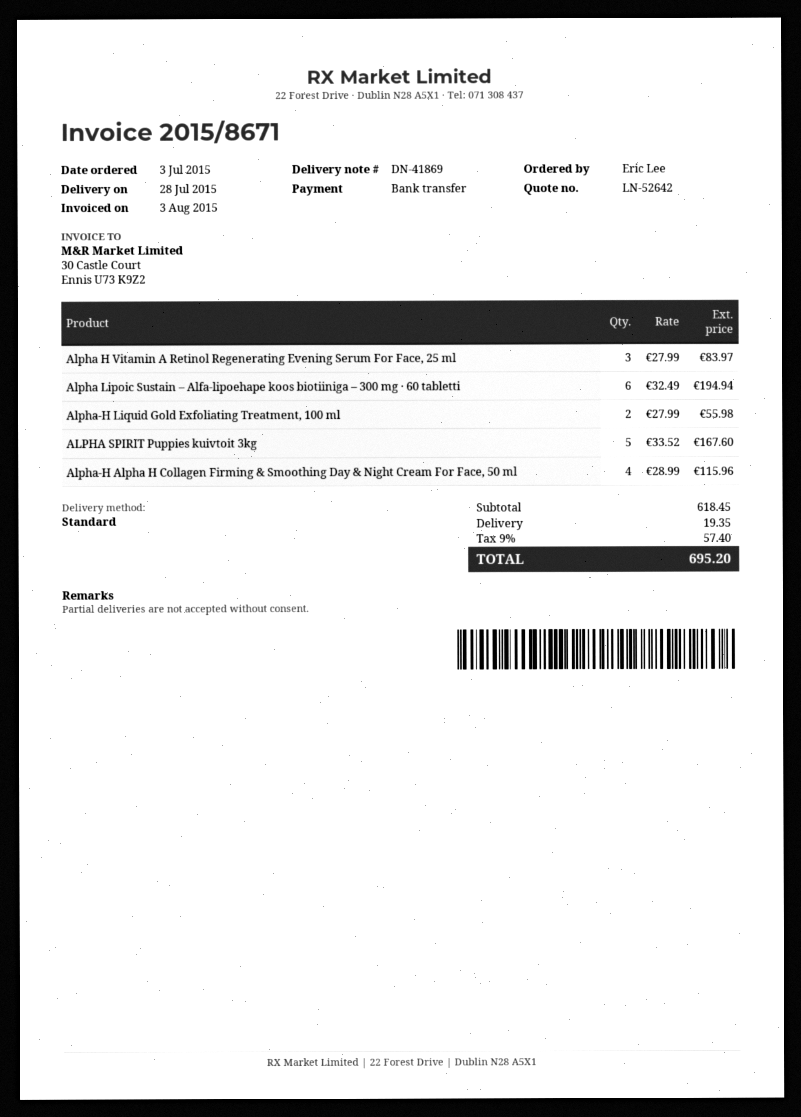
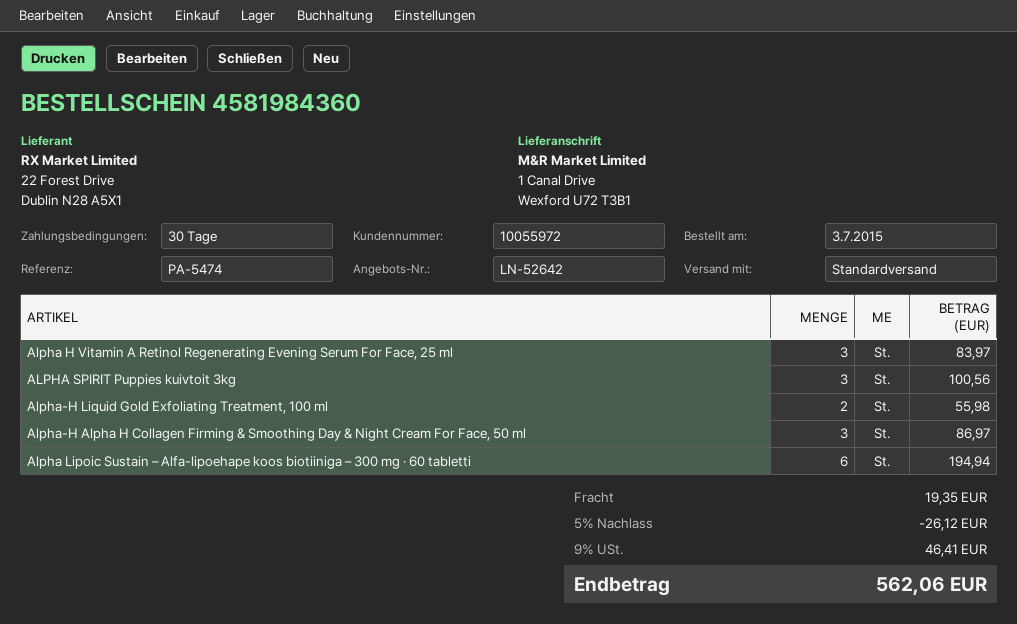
ALPHA SPIRIT Puppies kuivtoit 3kg: 5 for 167.60 -> 3 for 100.56
Alpha-H Alpha H Collagen Firming & Smoothing Day & Night Cream For Face, 50 ml: 4 for 115.96 -> 3 for 86.97
discount: none -> 5% = 26.12
tax: 9% = 57.40 -> 9% = 46.41
total: 695.20 -> 562.06

